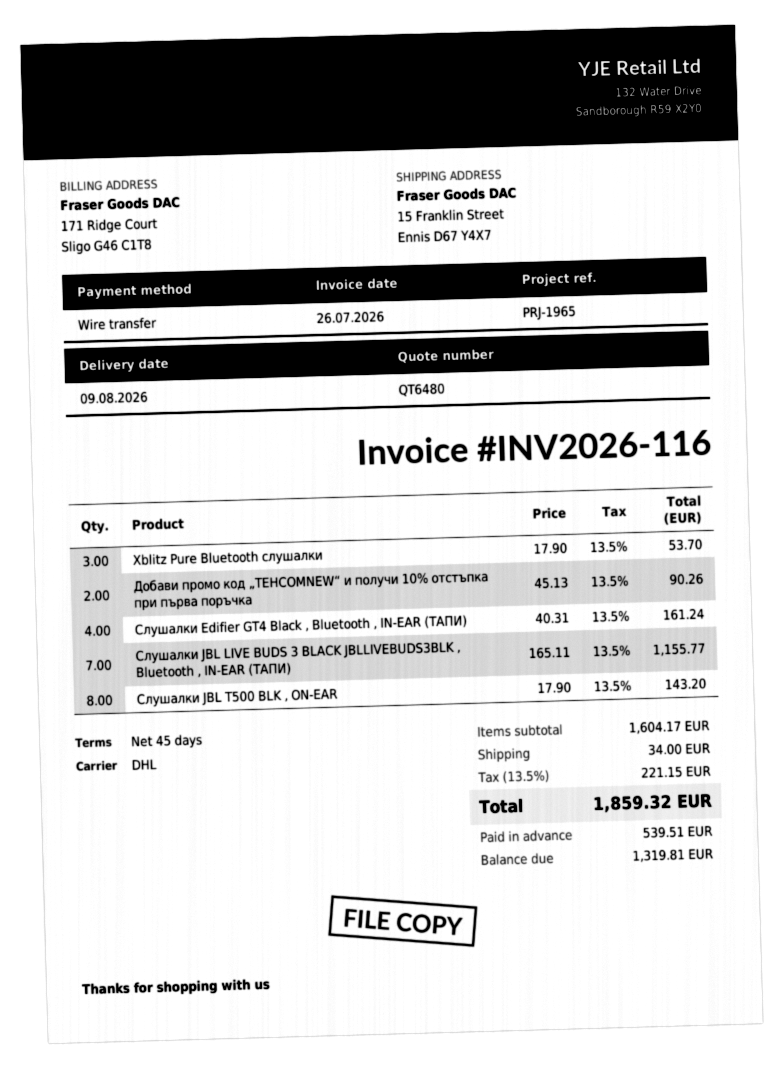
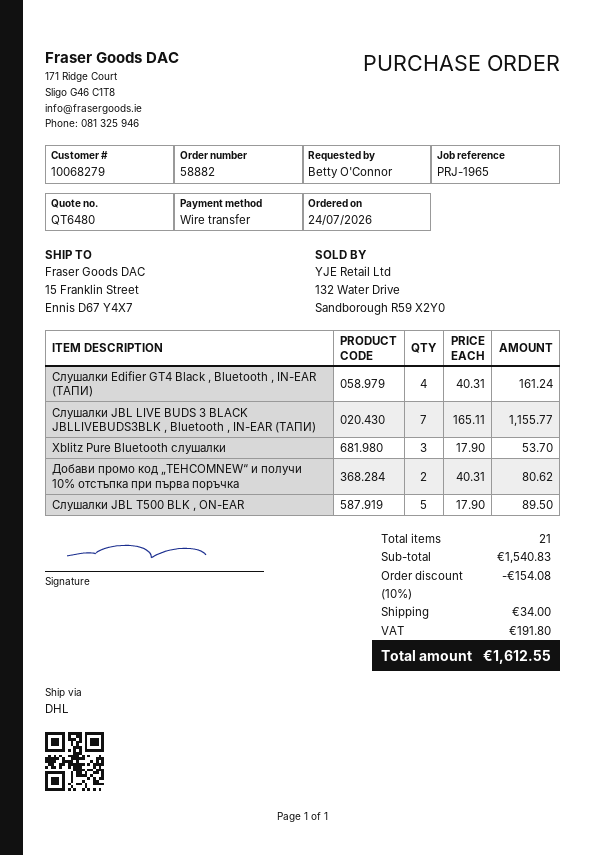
Добави промо код „TEHCOMNEW“ и получи 10% отстъпка при първа поръчка: 2 x 45.13 = 90.26 -> 2 x 40.31 = 80.62
Слушалки JBL T500 BLK , ON-EAR: 8 x 17.90 = 143.20 -> 5 x 17.90 = 89.50
subtotal: 1604.17 -> 1540.83
discount: none -> 10% = 154.08
tax: 221.15 -> 191.80
total: 1859.32 -> 1612.55

